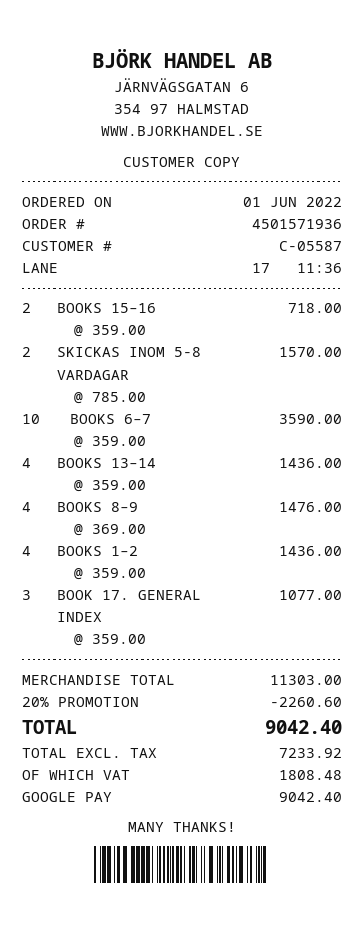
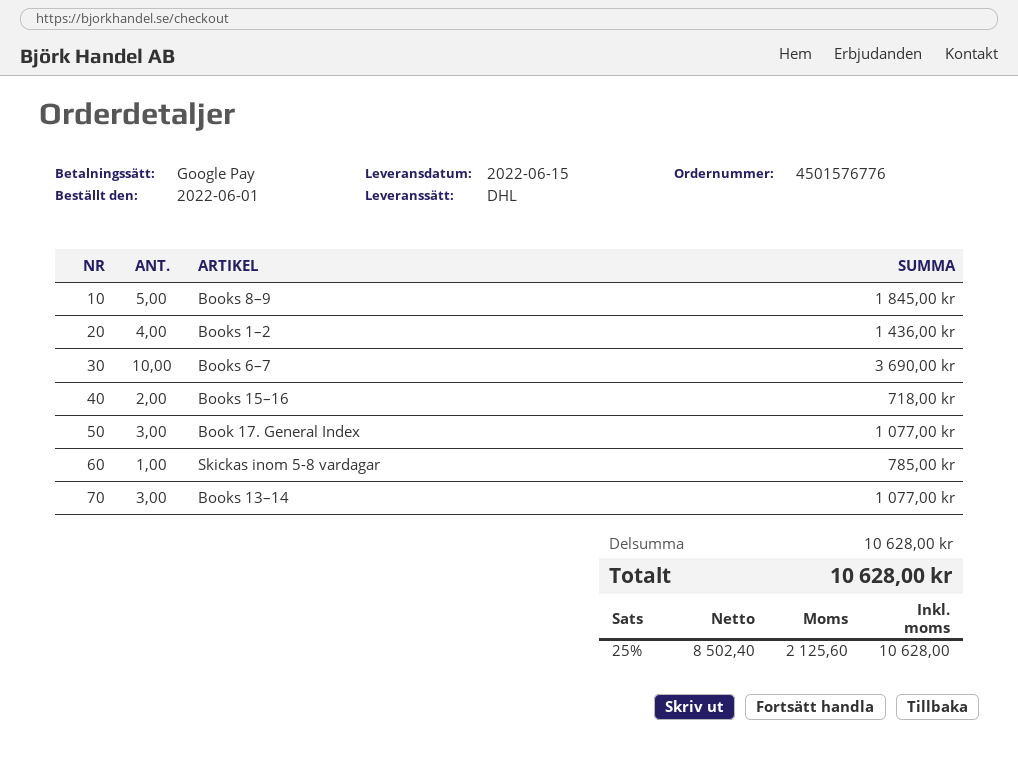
order number: 4501571936 -> 4501576776
SKICKAS INOM 5-8 VARDAGAR: 2 for 1570.00 -> 1 for 785.00
BOOKS 6–7: 10 for 3590.00 -> 10 for 3690.00
BOOKS 13–14: 4 for 1436.00 -> 3 for 1077.00
BOOKS 8–9: 4 for 1476.00 -> 5 for 1845.00
subtotal: 11303.00 -> 10628.00
discount: 20% = 2260.60 -> none
net: 7233.92 -> 8502.40
tax: 1808.48 -> 2125.60
total: 9042.40 -> 10628.00

